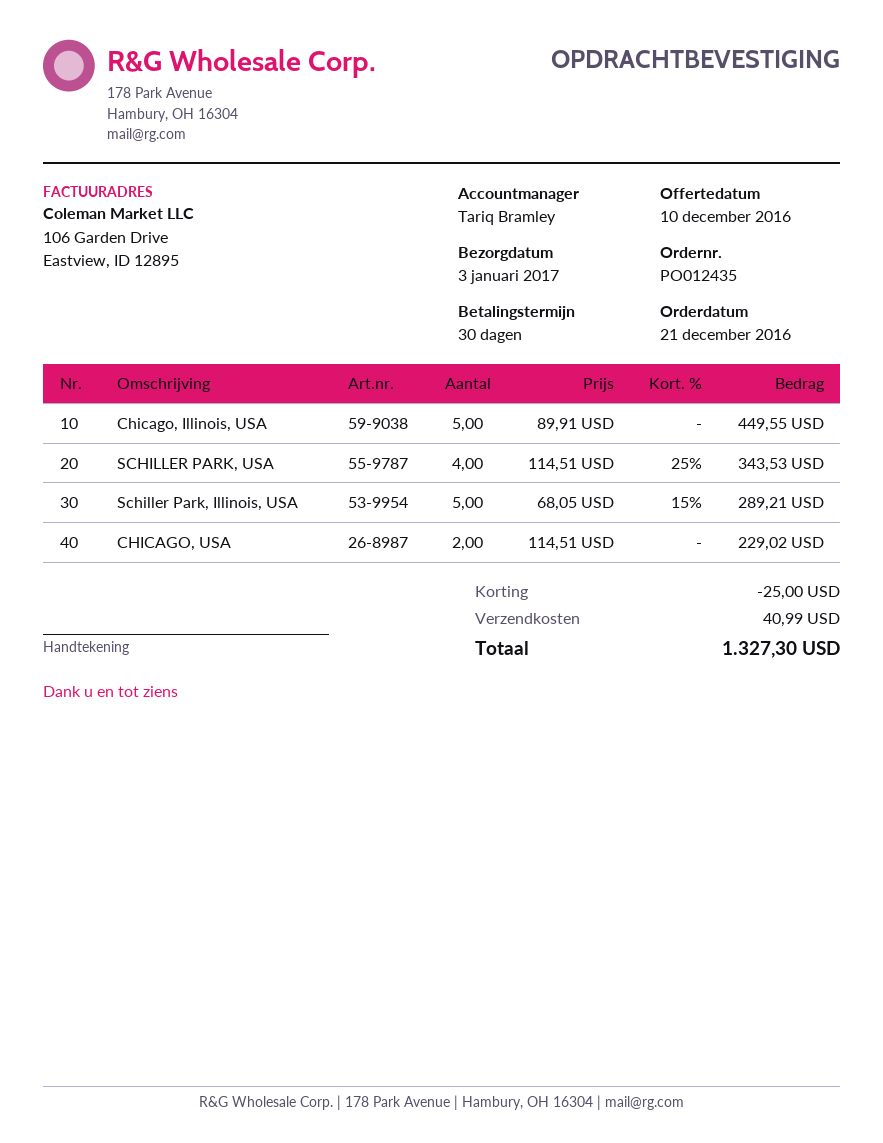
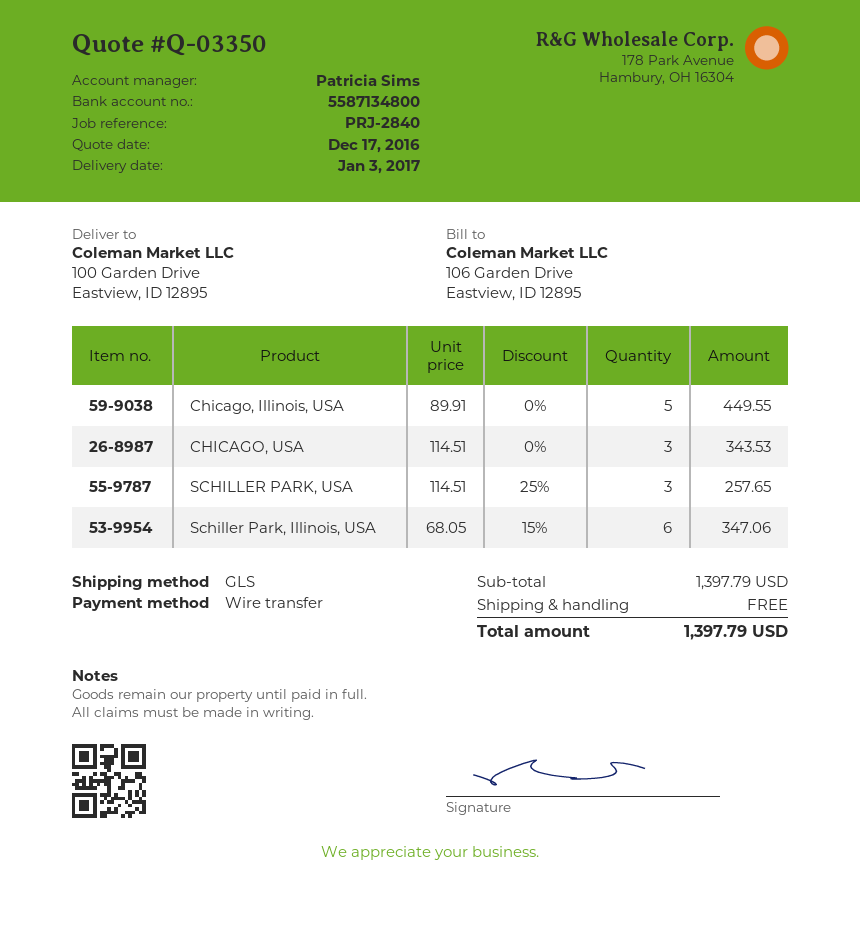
quote date: 2016-12-10 -> 2016-12-17
sales rep: Tariq Bramley -> Patricia Sims
SCHILLER PARK, USA: 4 x 114.51 - 25% = 343.53 -> 3 x 114.51 - 25% = 257.65
Schiller Park, Illinois, USA: 5 x 68.05 - 15% = 289.21 -> 6 x 68.05 - 15% = 347.06
CHICAGO, USA: 2 x 114.51 = 229.02 -> 3 x 114.51 = 343.53
discount: 25.00 -> none
shipping: 40.99 -> 0.00
total: 1327.30 -> 1397.79

